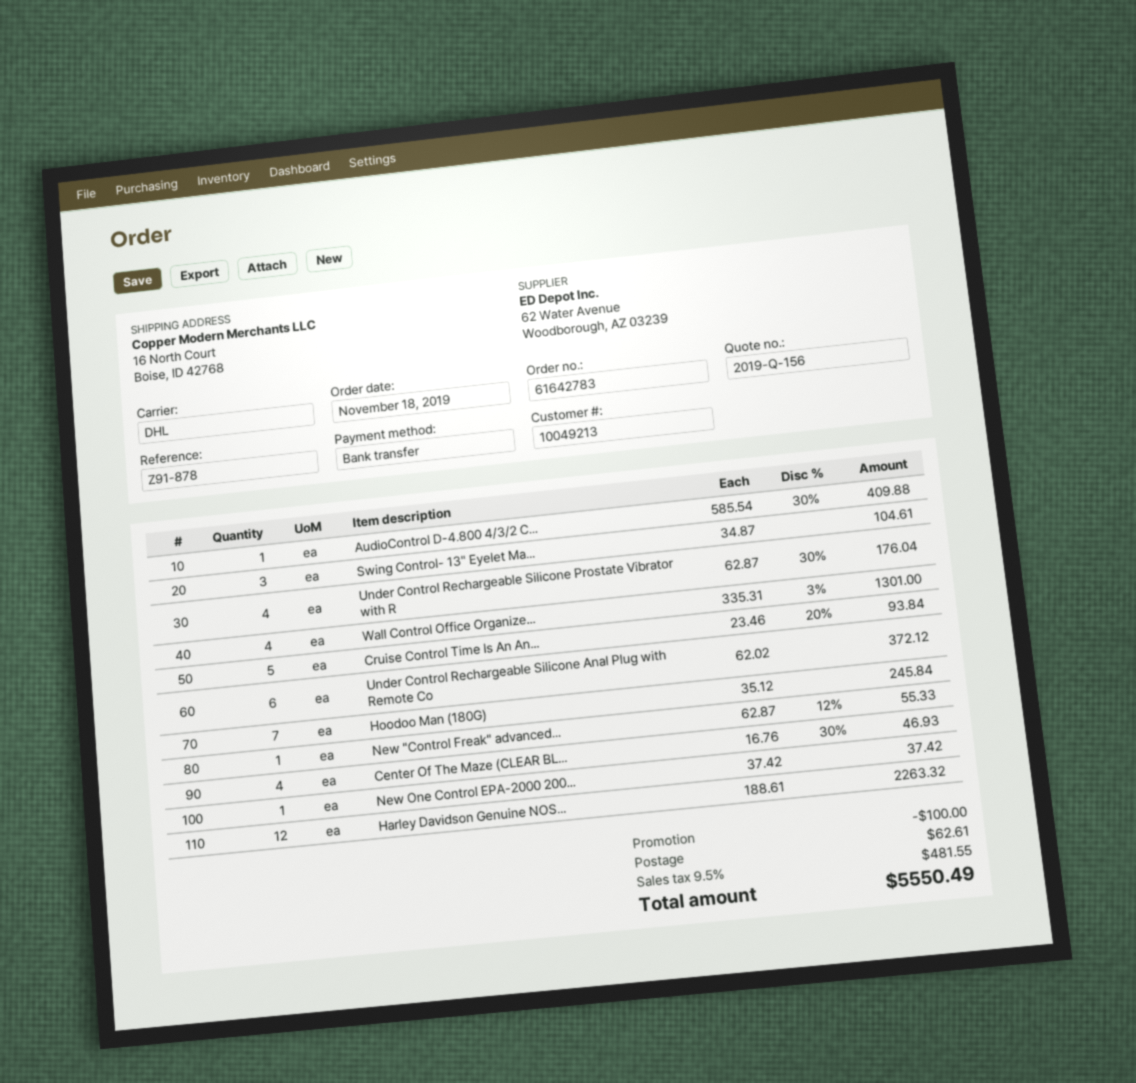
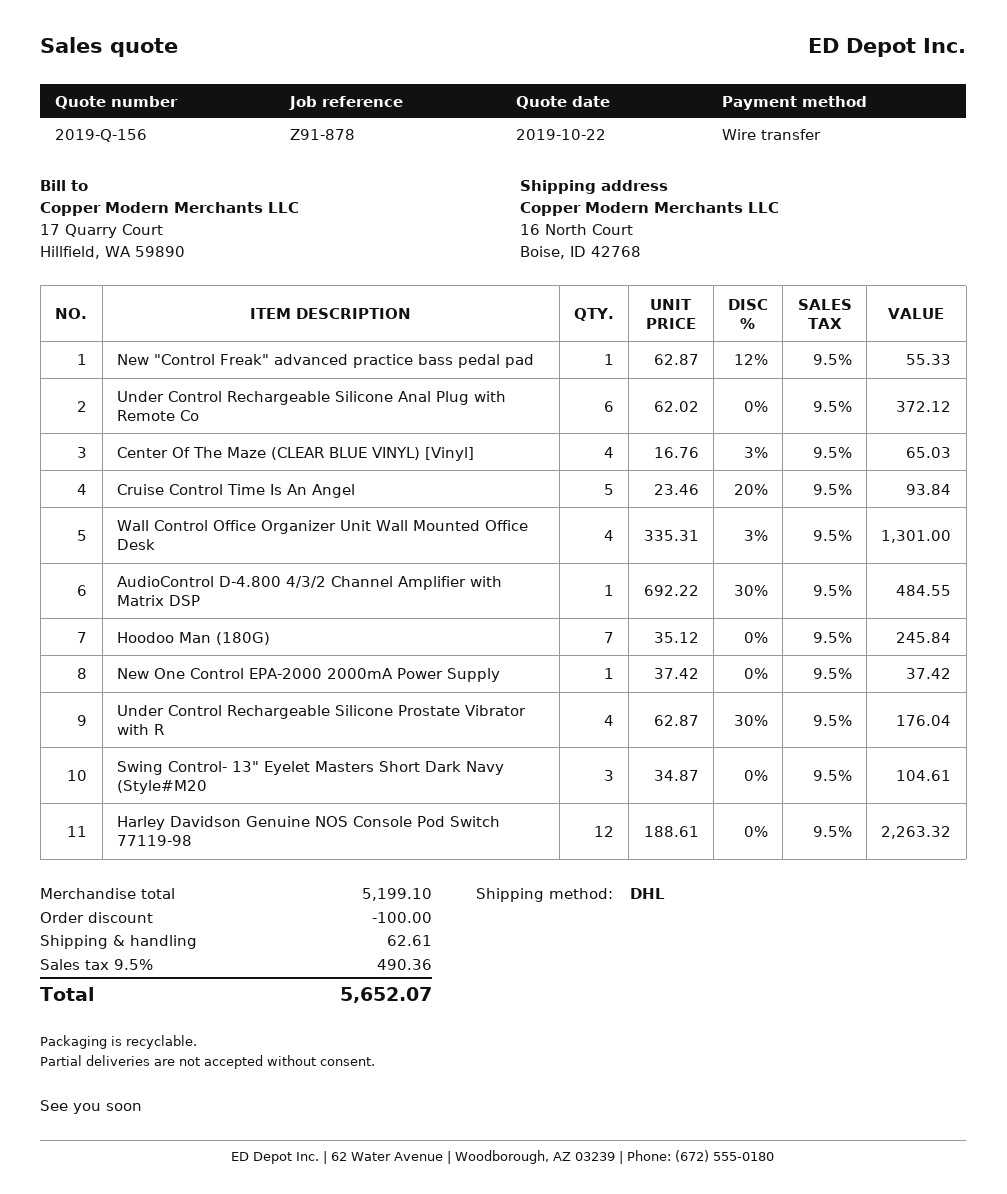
AudioControl D-4.800 4/3/2 C...: 1 x 585.54 - 30% = 409.88 -> 1 x 692.22 - 30% = 484.55
Center Of The Maze (CLEAR BL...: 4 x 16.76 - 30% = 46.93 -> 4 x 16.76 - 3% = 65.03
tax: 9.5% = 481.55 -> 9.5% = 490.36
total: 5550.49 -> 5652.07

